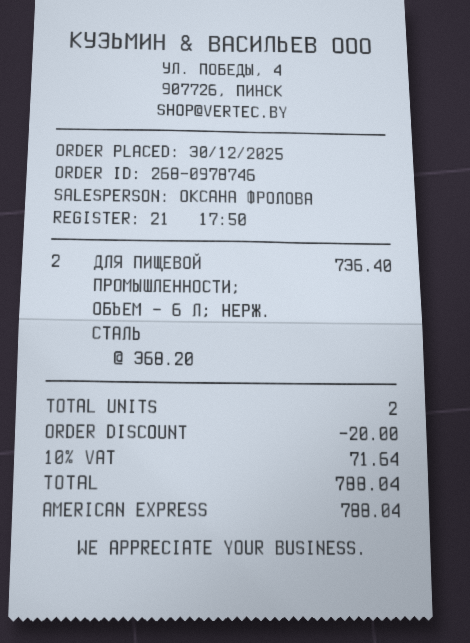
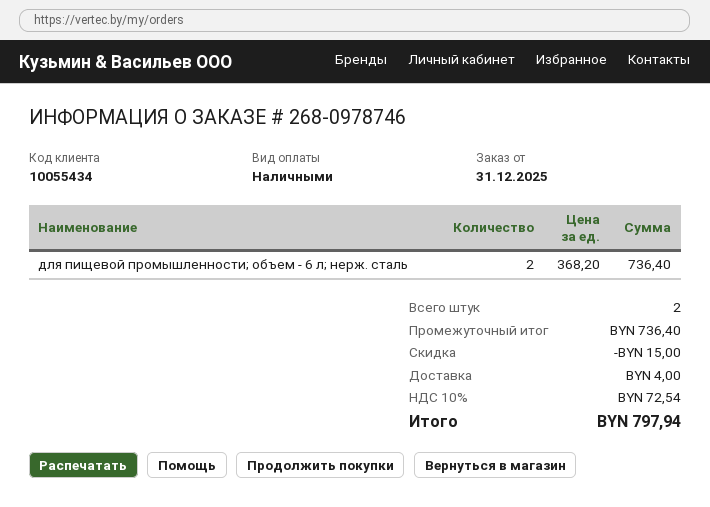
order date: 2025-12-30 -> 2025-12-31
payment method: American Express -> cash
discount: 20.00 -> 15.00
shipping: none -> 4.00
tax: 10% = 71.64 -> 10% = 72.54
total: 788.04 -> 797.94

